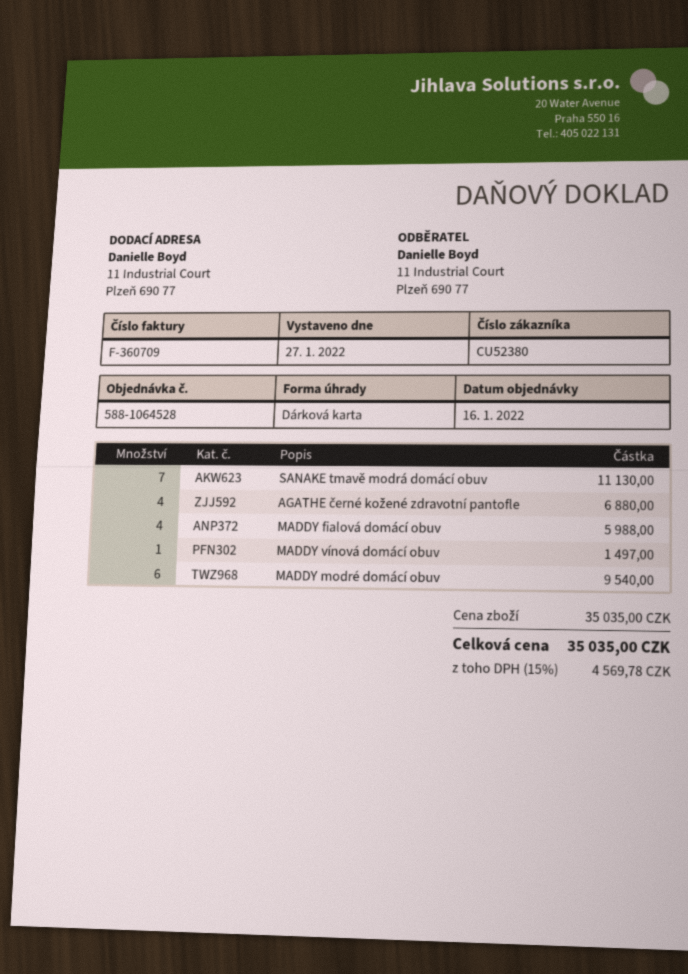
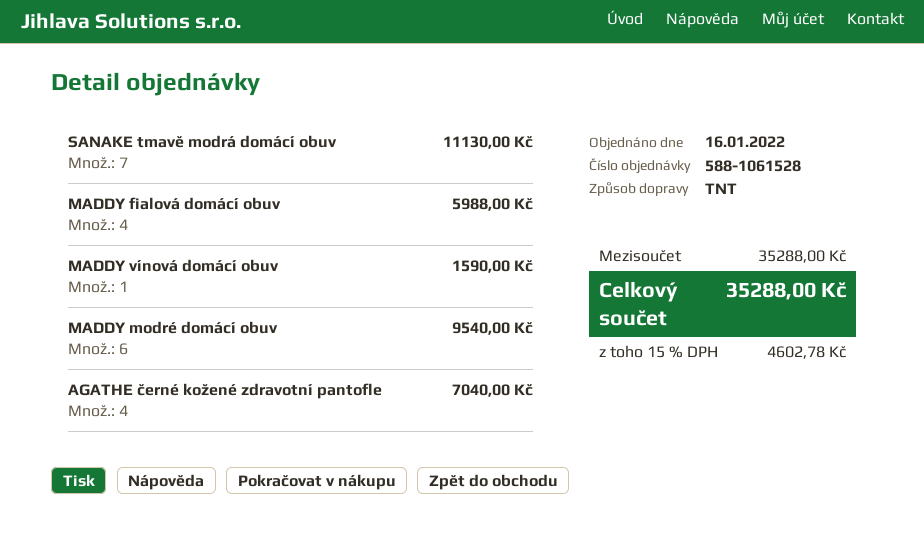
order number: 588-1064528 -> 588-1061528
AGATHE černé kožené zdravotní pantofle: 4 for 6880.00 -> 4 for 7040.00
MADDY vínová domácí obuv: 1 for 1497.00 -> 1 for 1590.00
subtotal: 35035.00 -> 35288.00
tax: 15% = 4569.78 -> 15% = 4602.78
total: 35035.00 -> 35288.00

